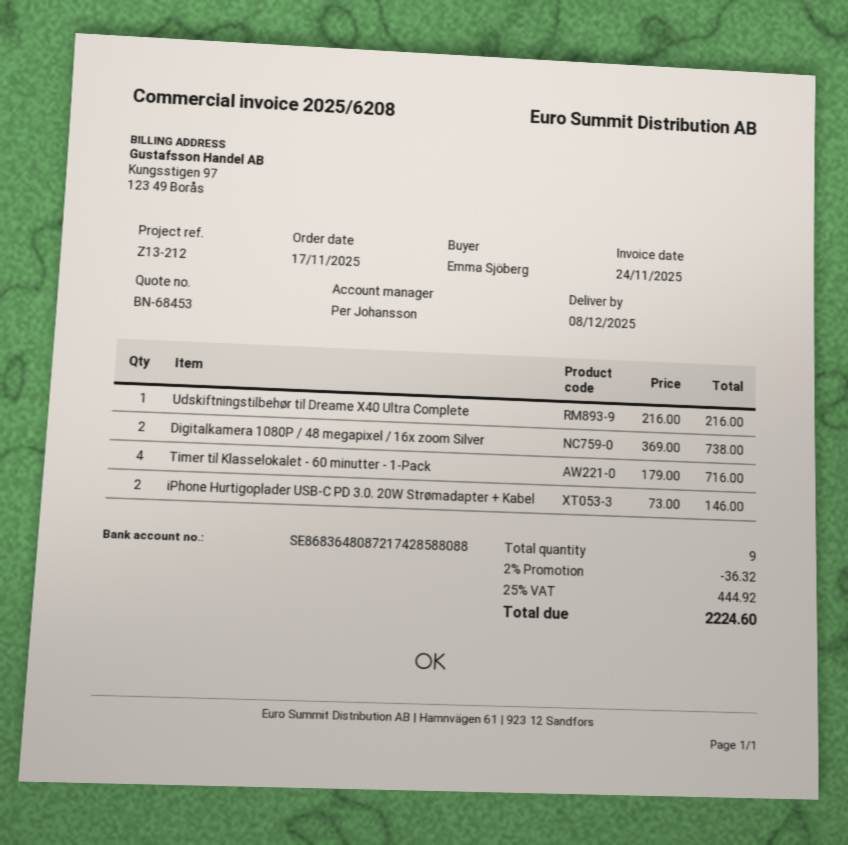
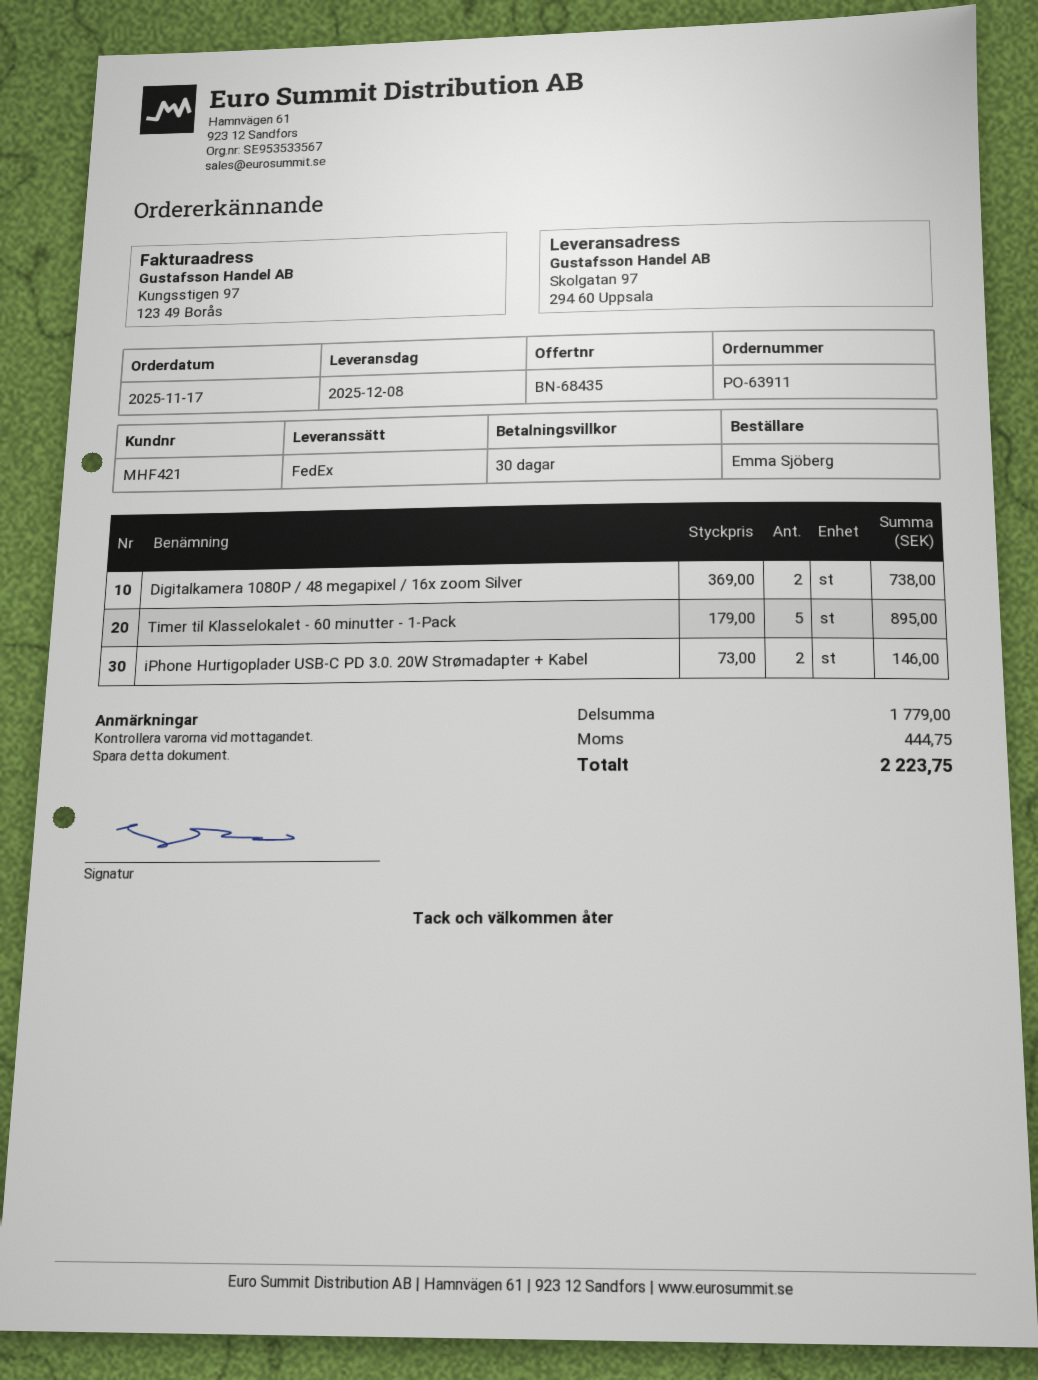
quote number: BN-68453 -> BN-68435
Udskiftningstilbehør til Dreame X40 Ultra Complete: 1 x 216.00 = 216.00 -> none
Timer til Klasselokalet - 60 minutter - 1-Pack: 4 x 179.00 = 716.00 -> 5 x 179.00 = 895.00
discount: 2% = 36.32 -> none
tax: 444.92 -> 444.75
total: 2224.60 -> 2223.75

